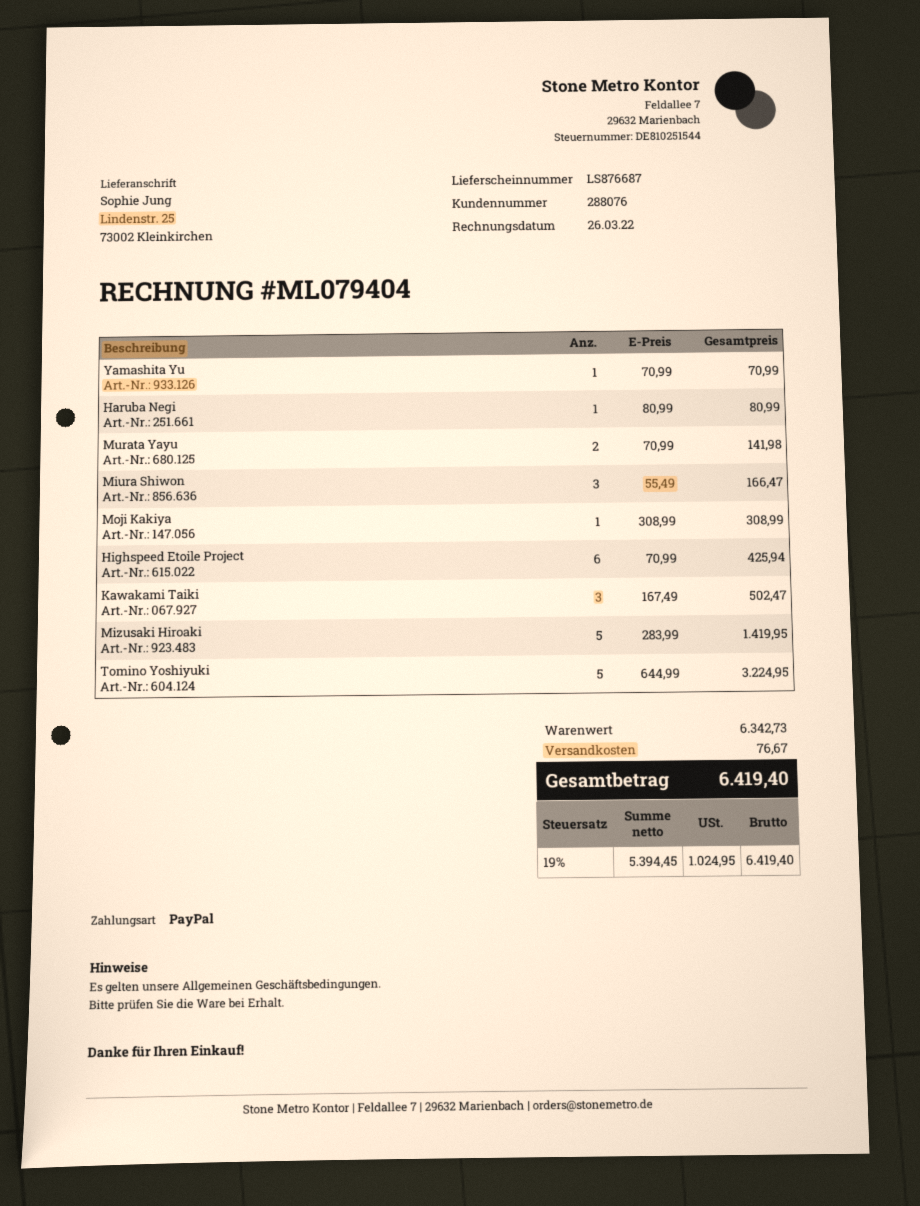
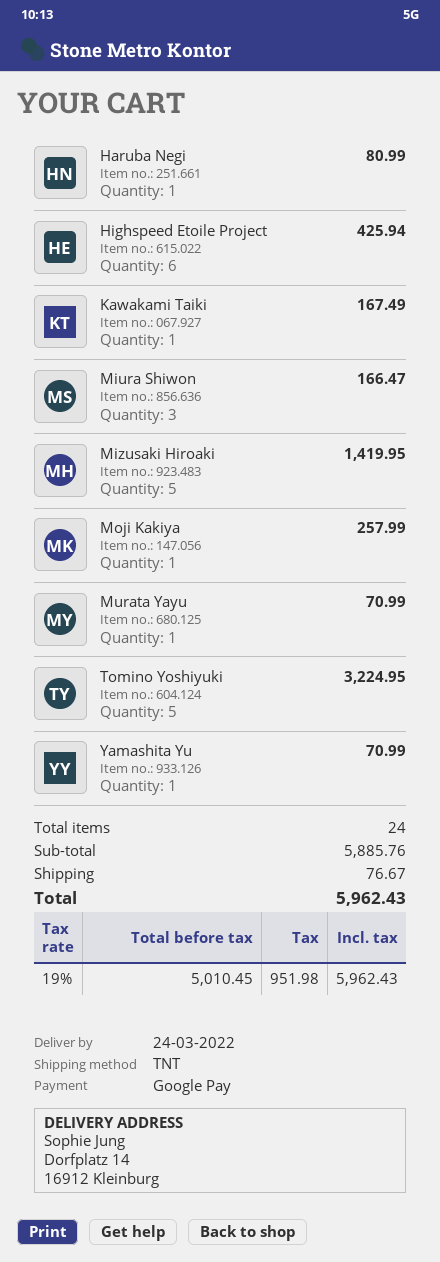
payment method: PayPal -> Google Pay
ship to: Lindenstr. 25, 73002 Kleinkirchen -> Dorfplatz 14, 16912 Kleinburg
Murata Yayu: 2 for 141.98 -> 1 for 70.99
Moji Kakiya: 1 for 308.99 -> 1 for 257.99
Kawakami Taiki: 3 for 502.47 -> 1 for 167.49
subtotal: 6342.73 -> 5885.76
net: 5394.45 -> 5010.45
tax: 19% = 1024.95 -> 19% = 951.98
total: 6419.40 -> 5962.43

